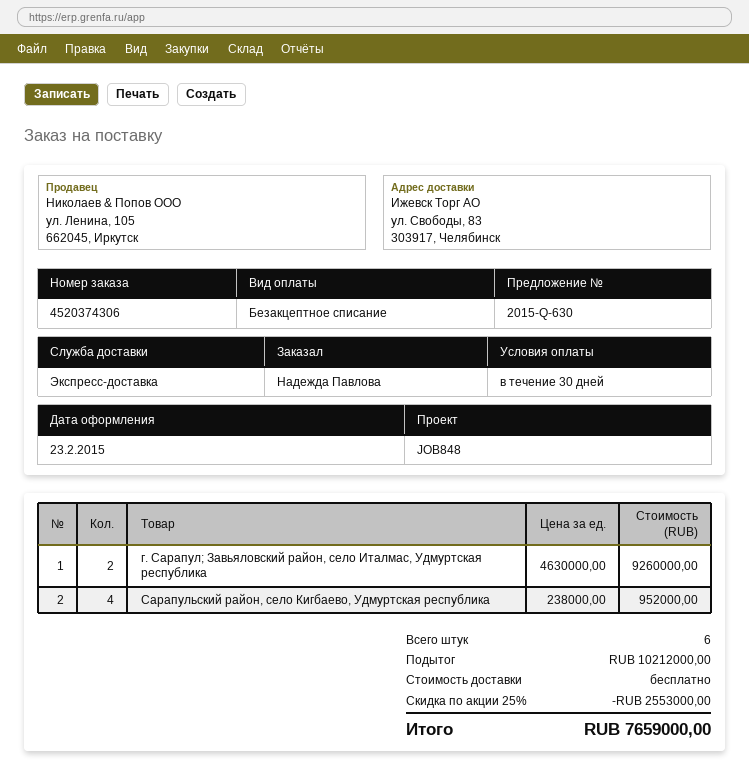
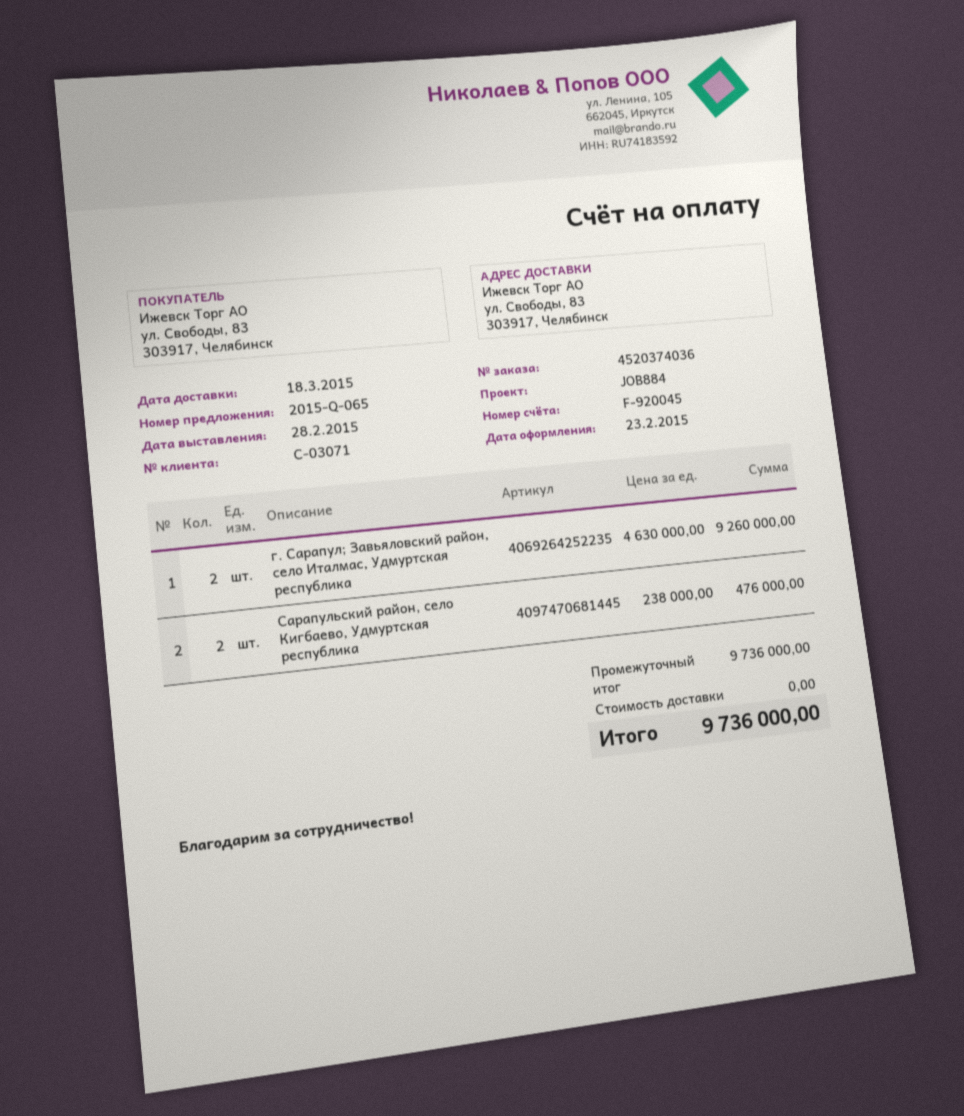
quote number: 2015-Q-630 -> 2015-Q-065
order number: 4520374306 -> 4520374036
reference: JOB848 -> JOB884
Сарапульский район, село Кигбаево, Удмуртская республика: 4 x 238000.00 = 952000.00 -> 2 x 238000.00 = 476000.00
subtotal: 10212000.00 -> 9736000.00
discount: 25% = 2553000.00 -> none
total: 7659000.00 -> 9736000.00

